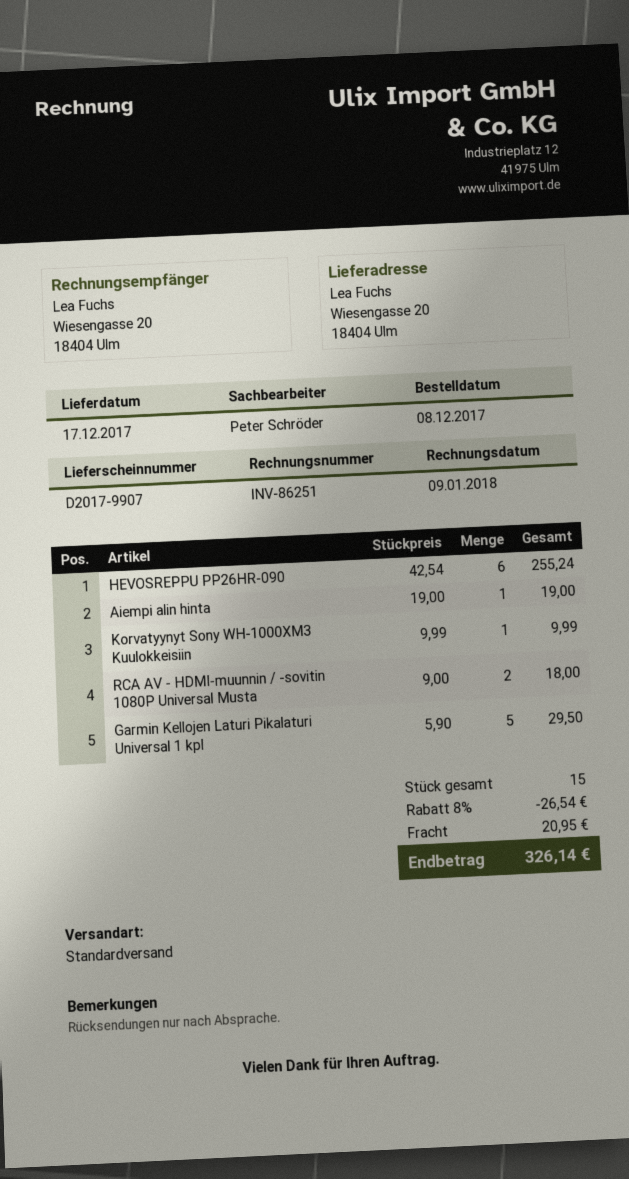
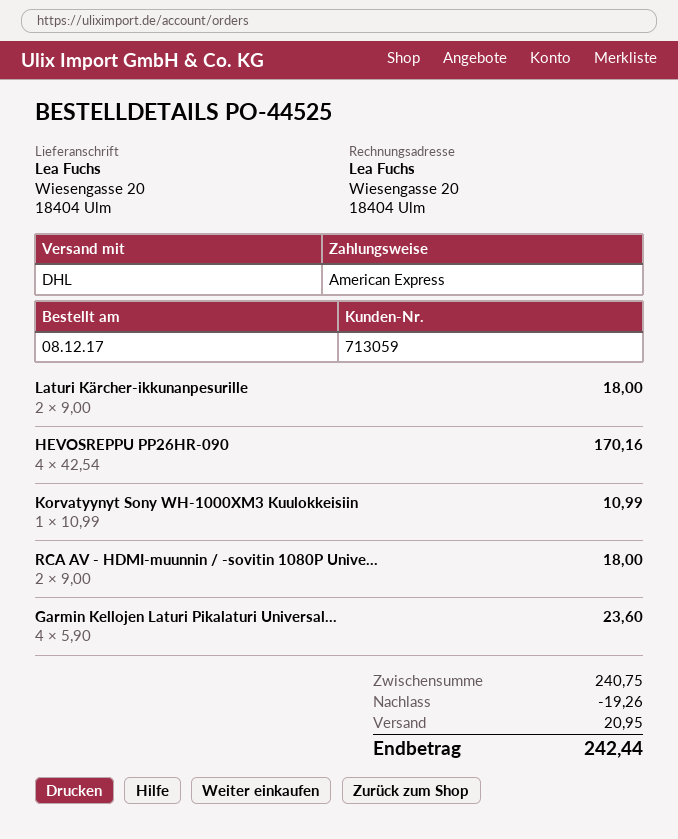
shipping method: standard -> DHL
HEVOSREPPU PP26HR-090: 6 x 42.54 = 255.24 -> 4 x 42.54 = 170.16
Aiempi alin hinta: 1 x 19.00 = 19.00 -> none
Korvatyynyt Sony WH-1000XM3 Kuulokkeisiin: 1 x 9.99 = 9.99 -> 1 x 10.99 = 10.99
Garmin Kellojen Laturi Pikalaturi Universal 1 kpl: 5 x 5.90 = 29.50 -> 4 x 5.90 = 23.60
Laturi Kärcher-ikkunanpesurille: none -> 2 x 9.00 = 18.00
discount: 26.54 -> 19.26
total: 326.14 -> 242.44

